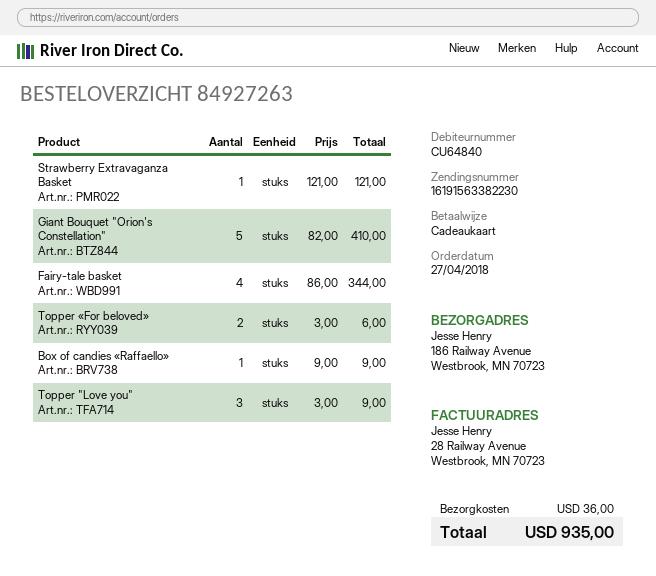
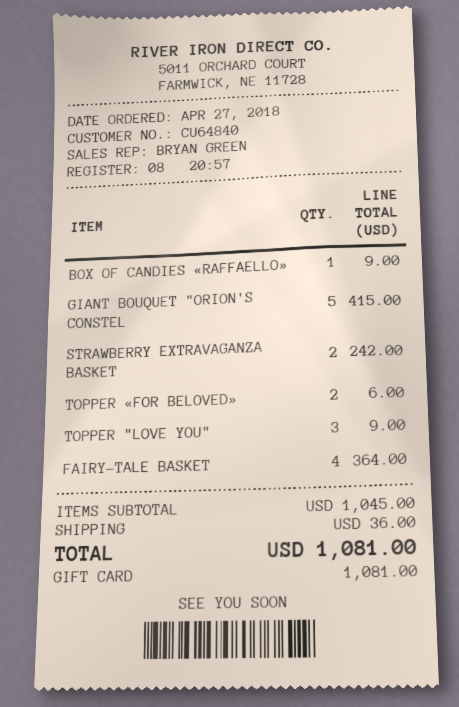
Strawberry Extravaganza Basket: 1 for 121.00 -> 2 for 242.00
Giant Bouquet "Orion's Constellation": 5 for 410.00 -> 5 for 415.00
Fairy-tale basket: 4 for 344.00 -> 4 for 364.00
total: 935.00 -> 1081.00

